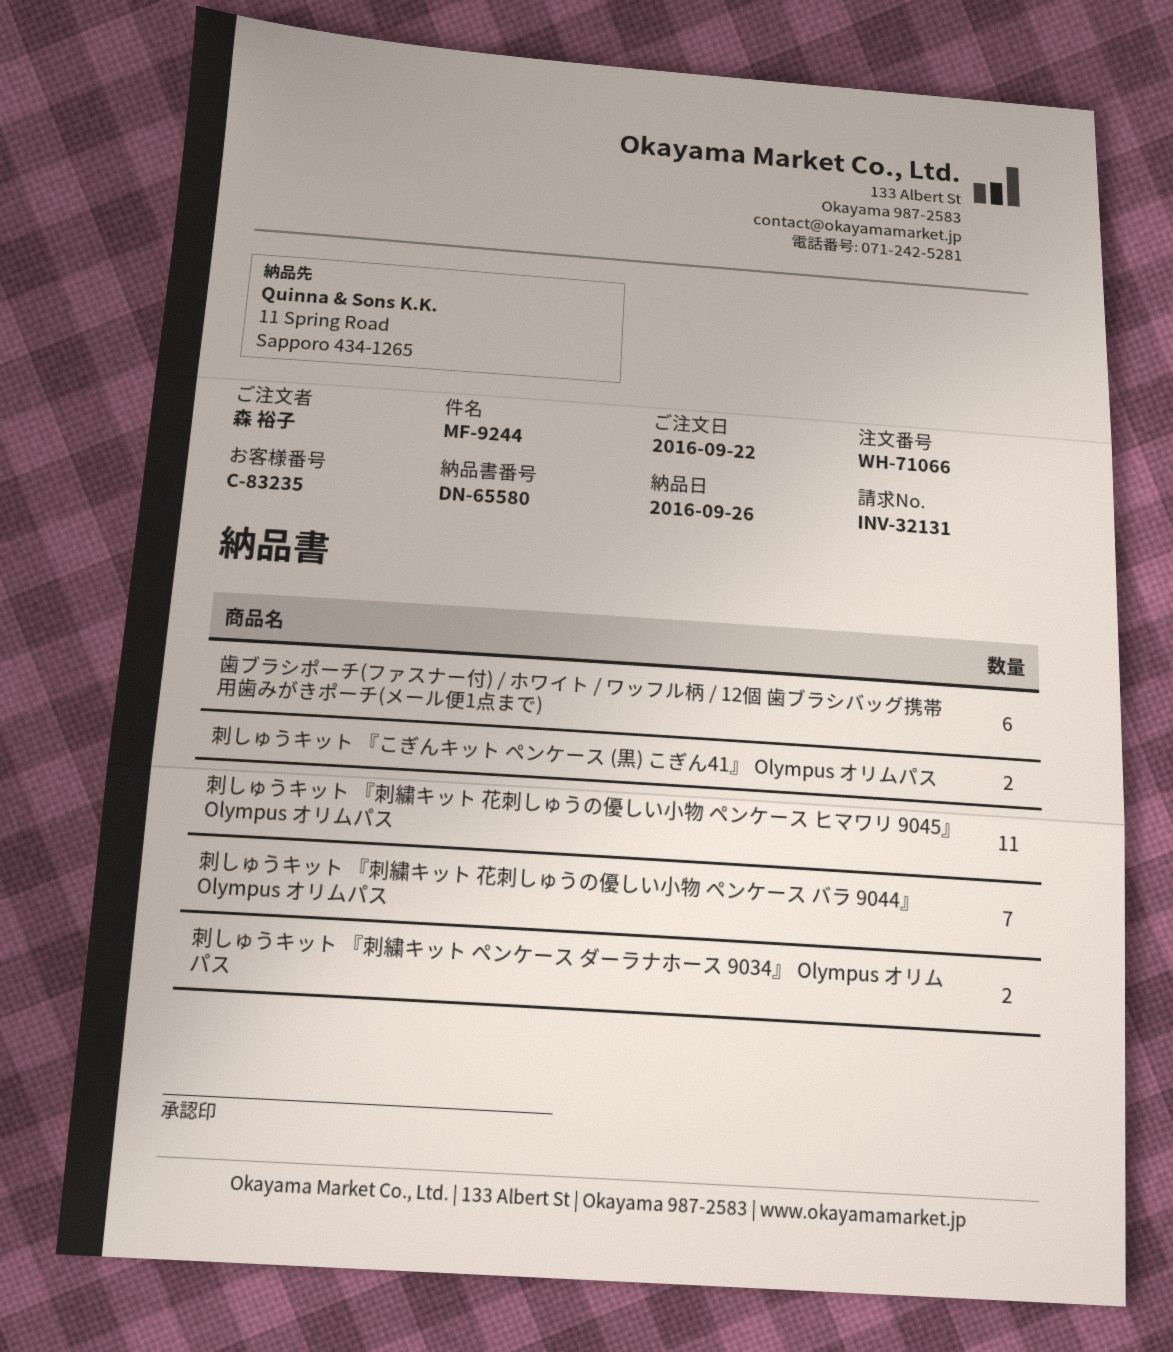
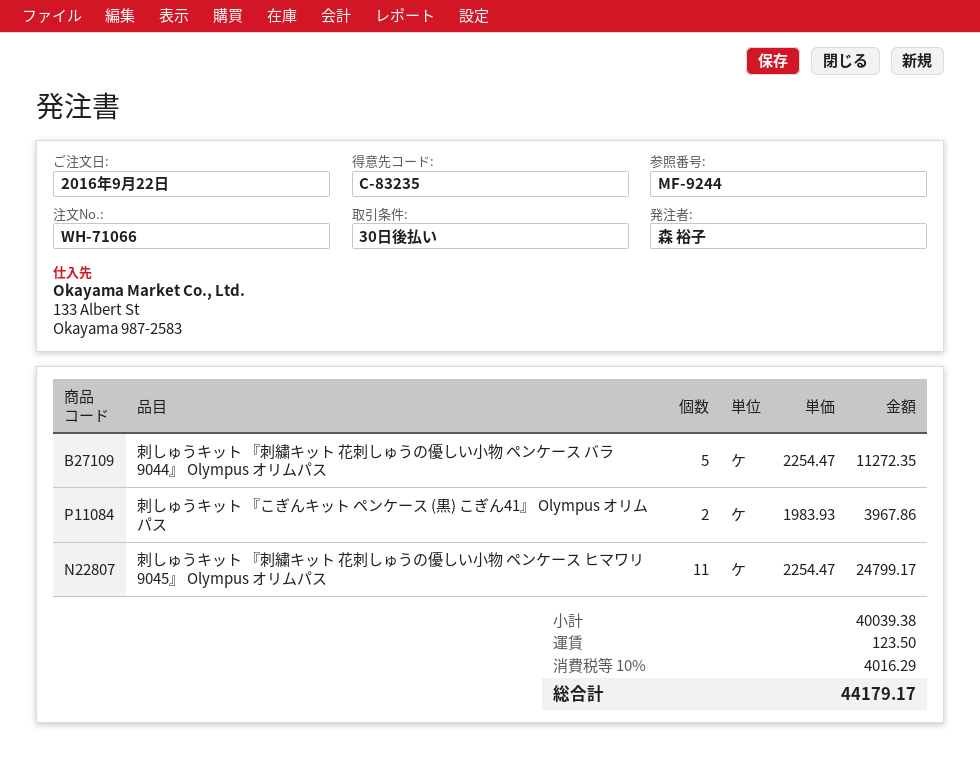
歯ブラシポーチ(ファスナー付) / ホワイト / ワッフル柄 / 12個 歯ブラシバッグ携帯用歯みがきポーチ(メール便1点まで): 6 -> none
刺しゅうキット 『刺繍キット 花刺しゅうの優しい小物 ペンケース バラ 9044』 Olympus オリムパス: 7 -> 5
刺しゅうキット 『刺繍キット ペンケース ダーラナホース 9034』 Olympus オリムパス: 2 -> none

